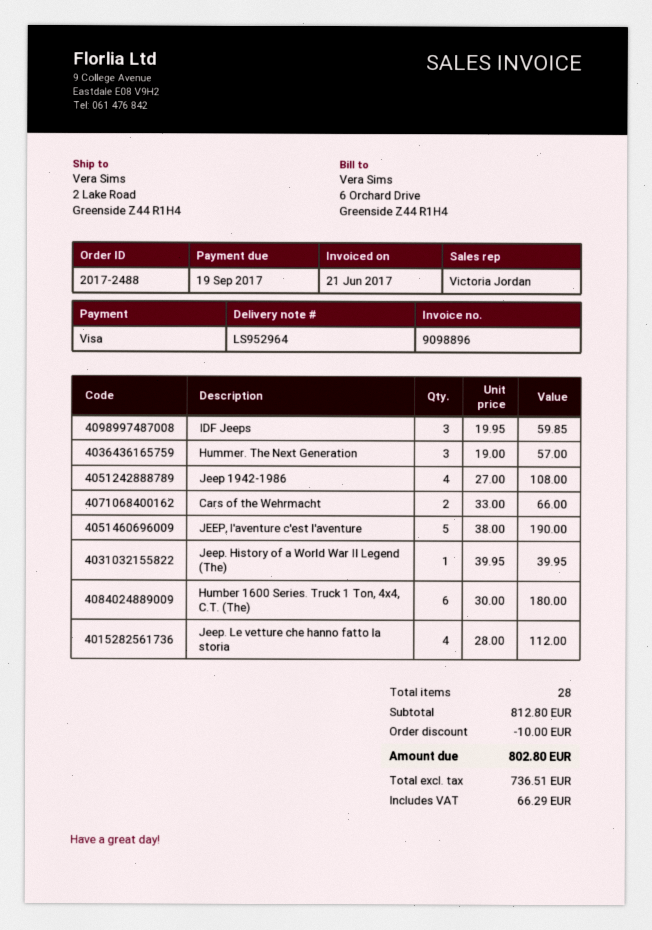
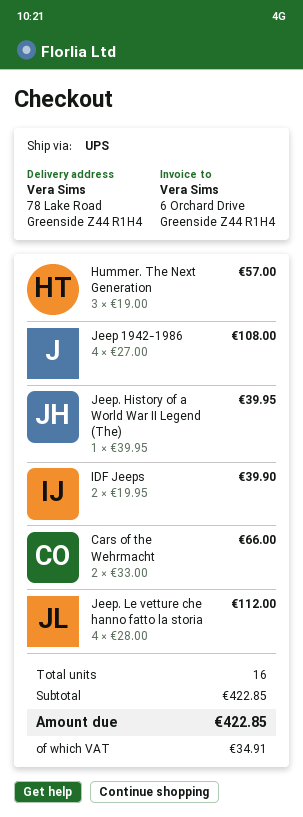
ship to: 2 Lake Road, Greenside Z44 R1H4 -> 78 Lake Road, Greenside Z44 R1H4
IDF Jeeps: 3 x 19.95 = 59.85 -> 2 x 19.95 = 39.90
JEEP, l'aventure c'est l'aventure: 5 x 38.00 = 190.00 -> none
Humber 1600 Series. Truck 1 Ton, 4x4, C.T. (The): 6 x 30.00 = 180.00 -> none
total quantity: 28 -> 16
subtotal: 812.80 -> 422.85
discount: 10.00 -> none
tax: 66.29 -> 34.91
total: 802.80 -> 422.85

